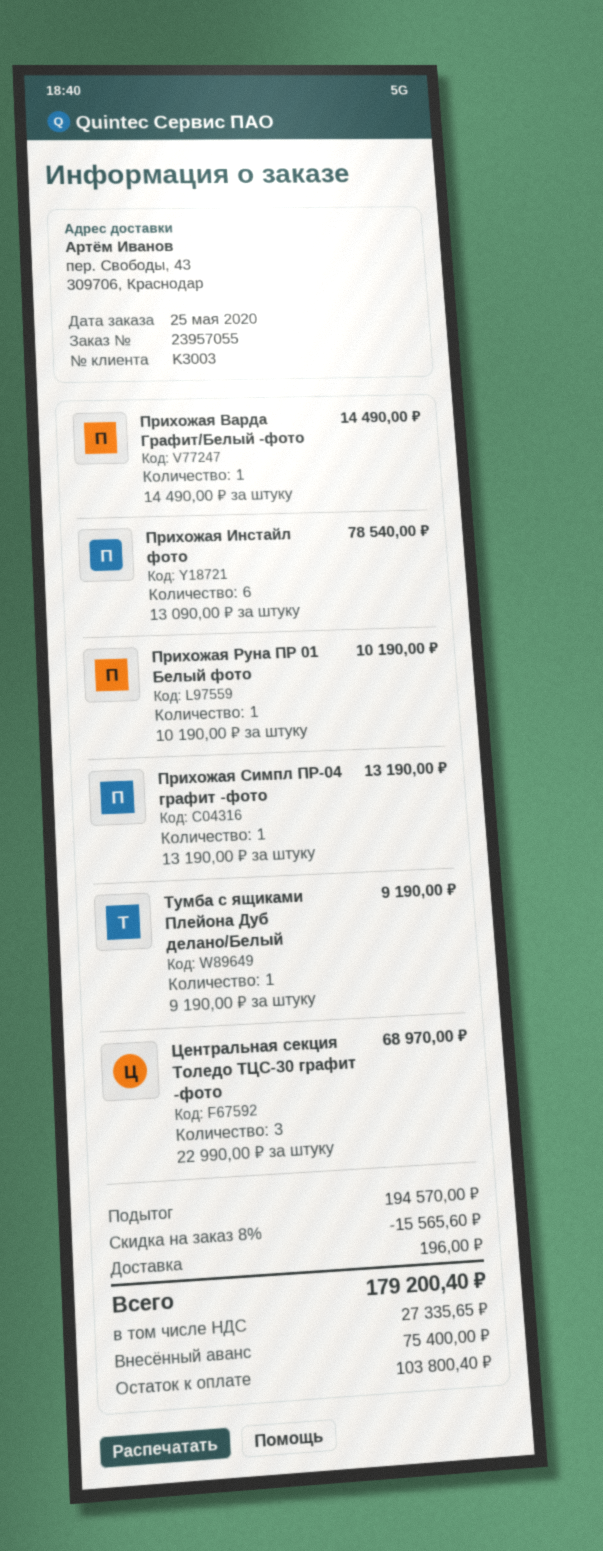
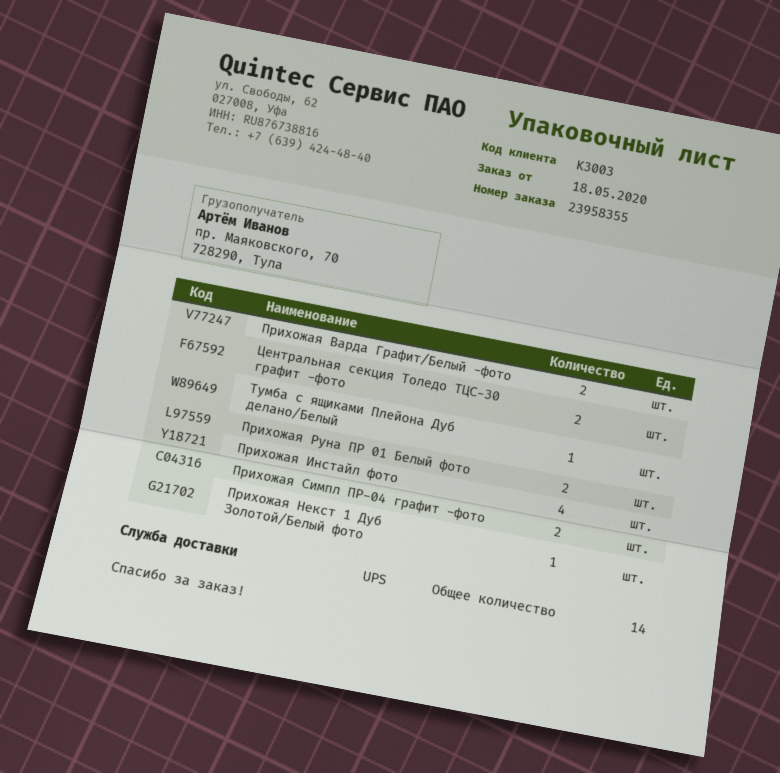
order number: 23957055 -> 23958355
order date: 2020-05-25 -> 2020-05-18
ship to: пер. Свободы, 43, 309706, Краснодар -> пр. Маяковского, 70, 728290, Тула
Прихожая Варда Графит/Белый -фото: 1 -> 2
Прихожая Инстайл фото: 6 -> 4
Прихожая Руна ПР 01 Белый фото: 1 -> 2
Прихожая Симпл ПР-04 графит -фото: 1 -> 2
Центральная секция Толедо ТЦС-30 графит -фото: 3 -> 2
Прихожая Некст 1 Дуб Золотой/Белый фото: none -> 1

